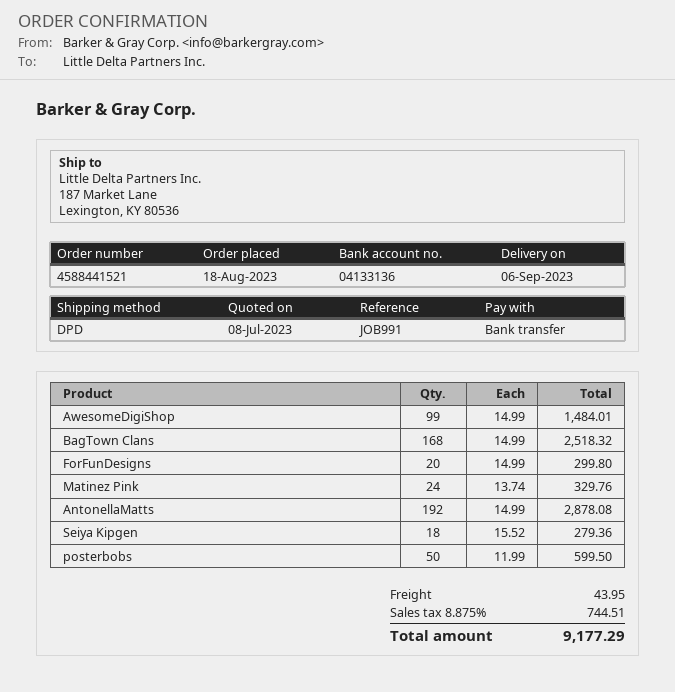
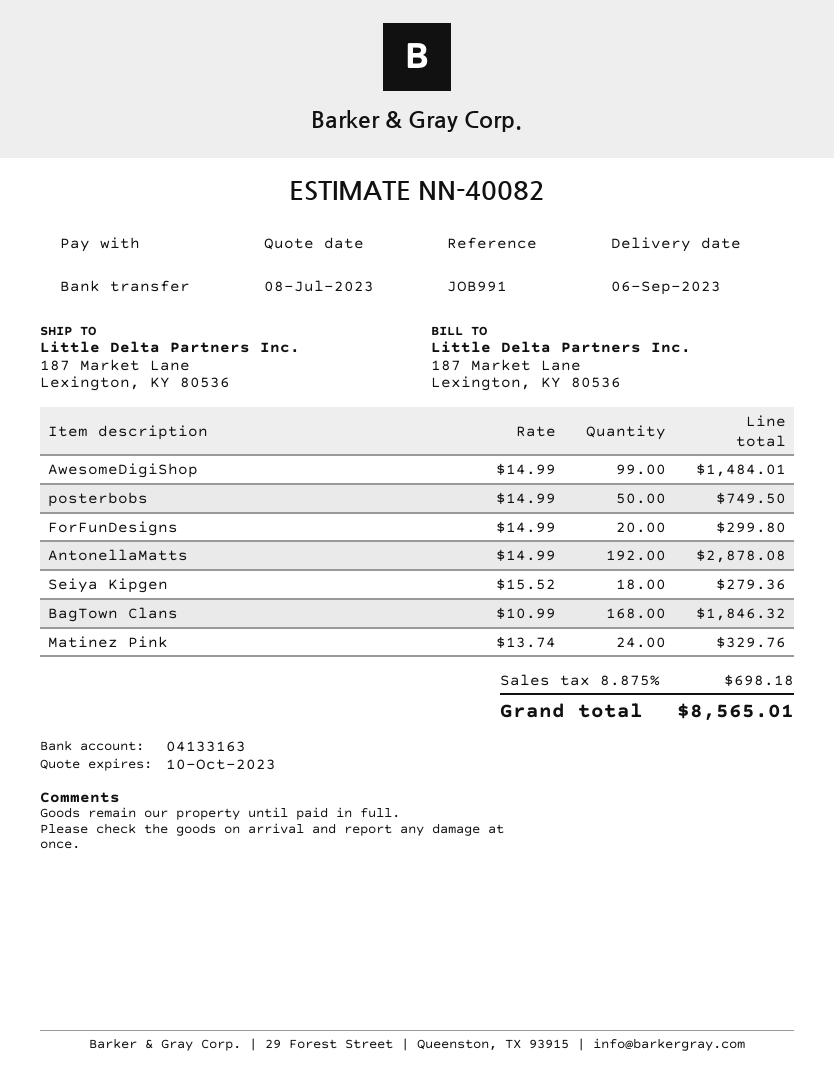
bank account: 04133136 -> 04133163
BagTown Clans: 168 x 14.99 = 2518.32 -> 168 x 10.99 = 1846.32
posterbobs: 50 x 11.99 = 599.50 -> 50 x 14.99 = 749.50
shipping: 43.95 -> none
tax: 8.875% = 744.51 -> 8.875% = 698.18
total: 9177.29 -> 8565.01

